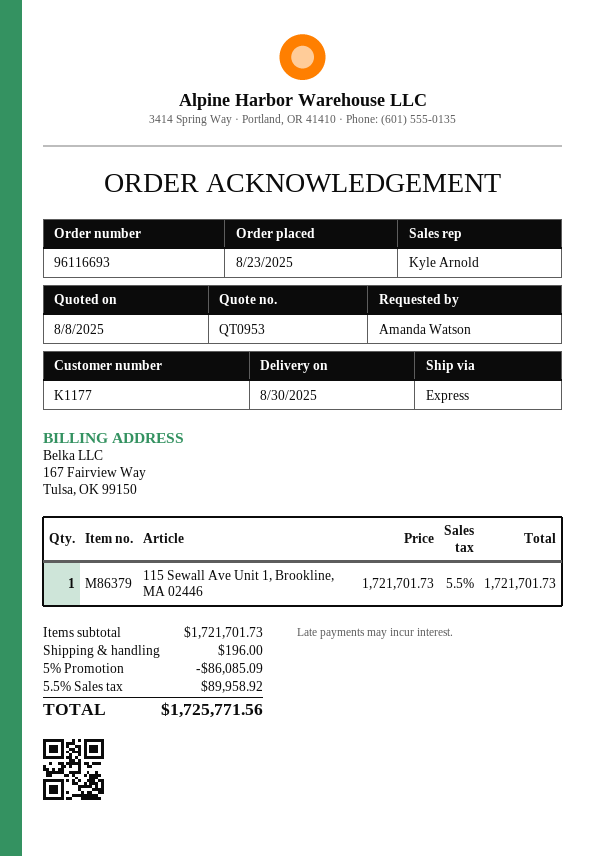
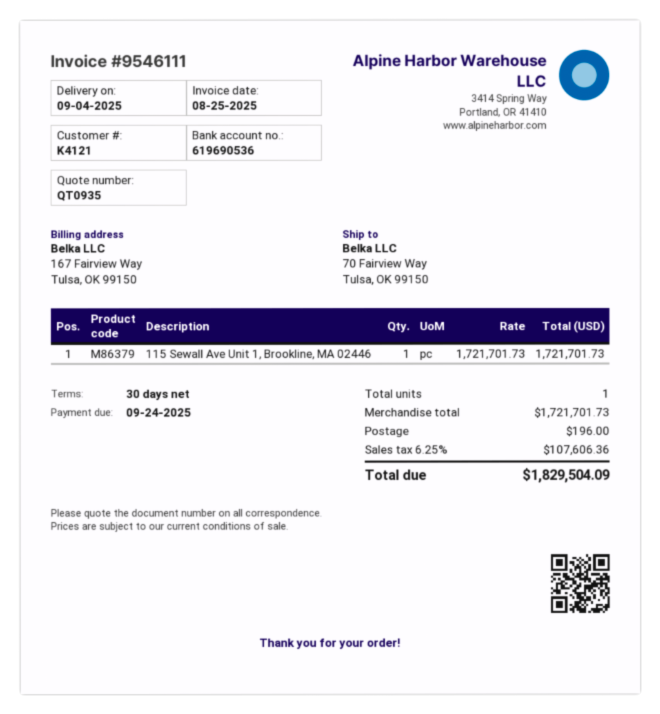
quote number: QT0953 -> QT0935
delivery date: 2025-08-30 -> 2025-09-04
customer number: K1177 -> K4121
discount: 5% = 86085.09 -> none
tax: 5.5% = 89958.92 -> 6.25% = 107606.36
total: 1725771.56 -> 1829504.09

